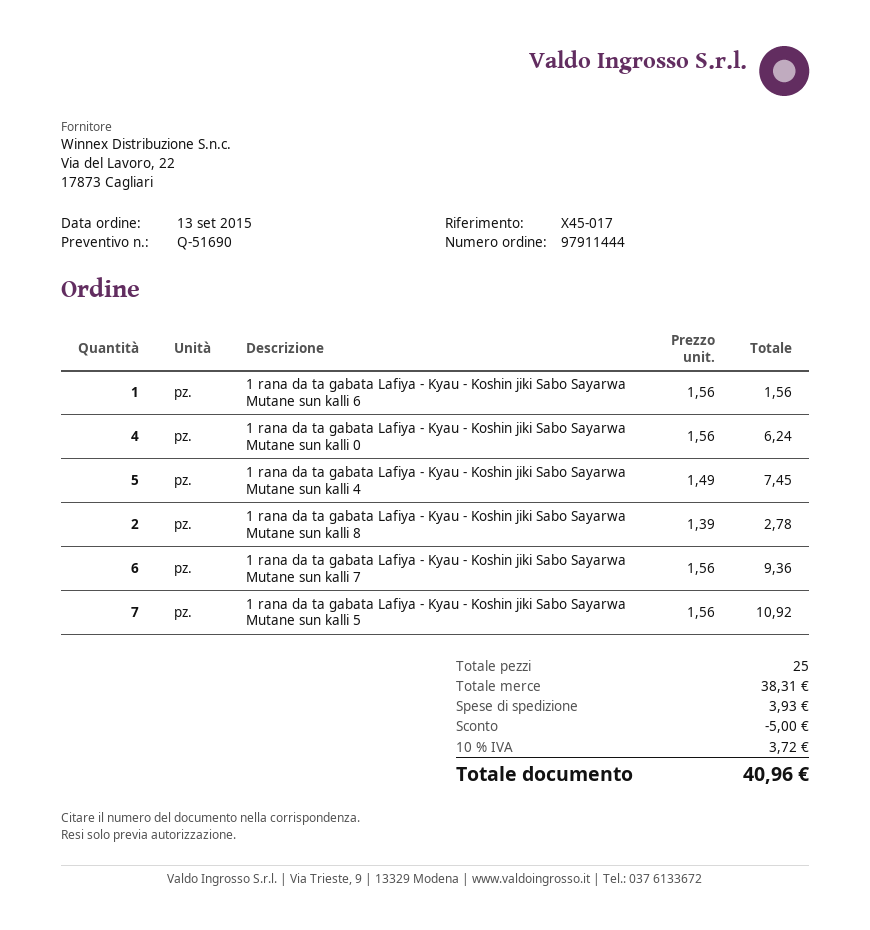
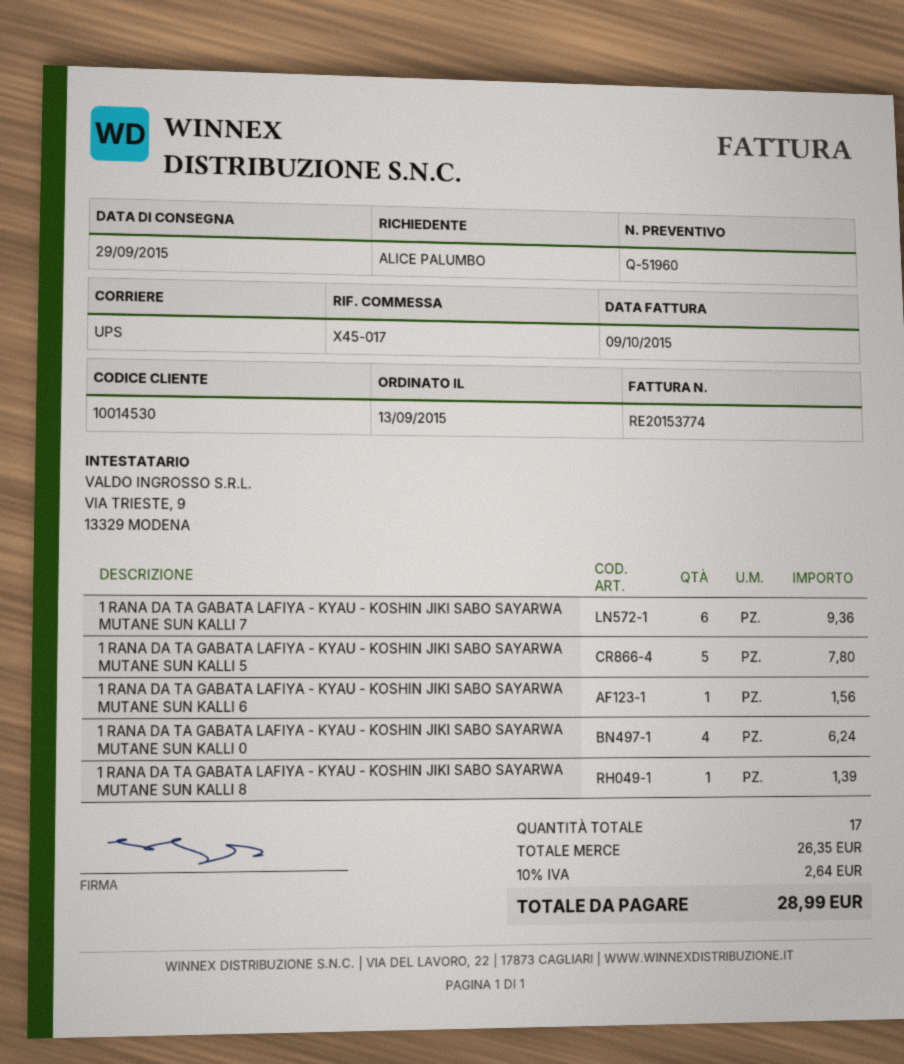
quote number: Q-51690 -> Q-51960
1 rana da ta gabata Lafiya - Kyau - Ƙoshin jiki Sabo Sayarwa Mutane sun kalli 4: 5 for 7.45 -> none
1 rana da ta gabata Lafiya - Kyau - Ƙoshin jiki Sabo Sayarwa Mutane sun kalli 8: 2 for 2.78 -> 1 for 1.39
1 rana da ta gabata Lafiya - Kyau - Ƙoshin jiki Sabo Sayarwa Mutane sun kalli 5: 7 for 10.92 -> 5 for 7.80
total quantity: 25 -> 17
subtotal: 38.31 -> 26.35
discount: 5.00 -> none
shipping: 3.93 -> none
tax: 10% = 3.72 -> 10% = 2.64
total: 40.96 -> 28.99

